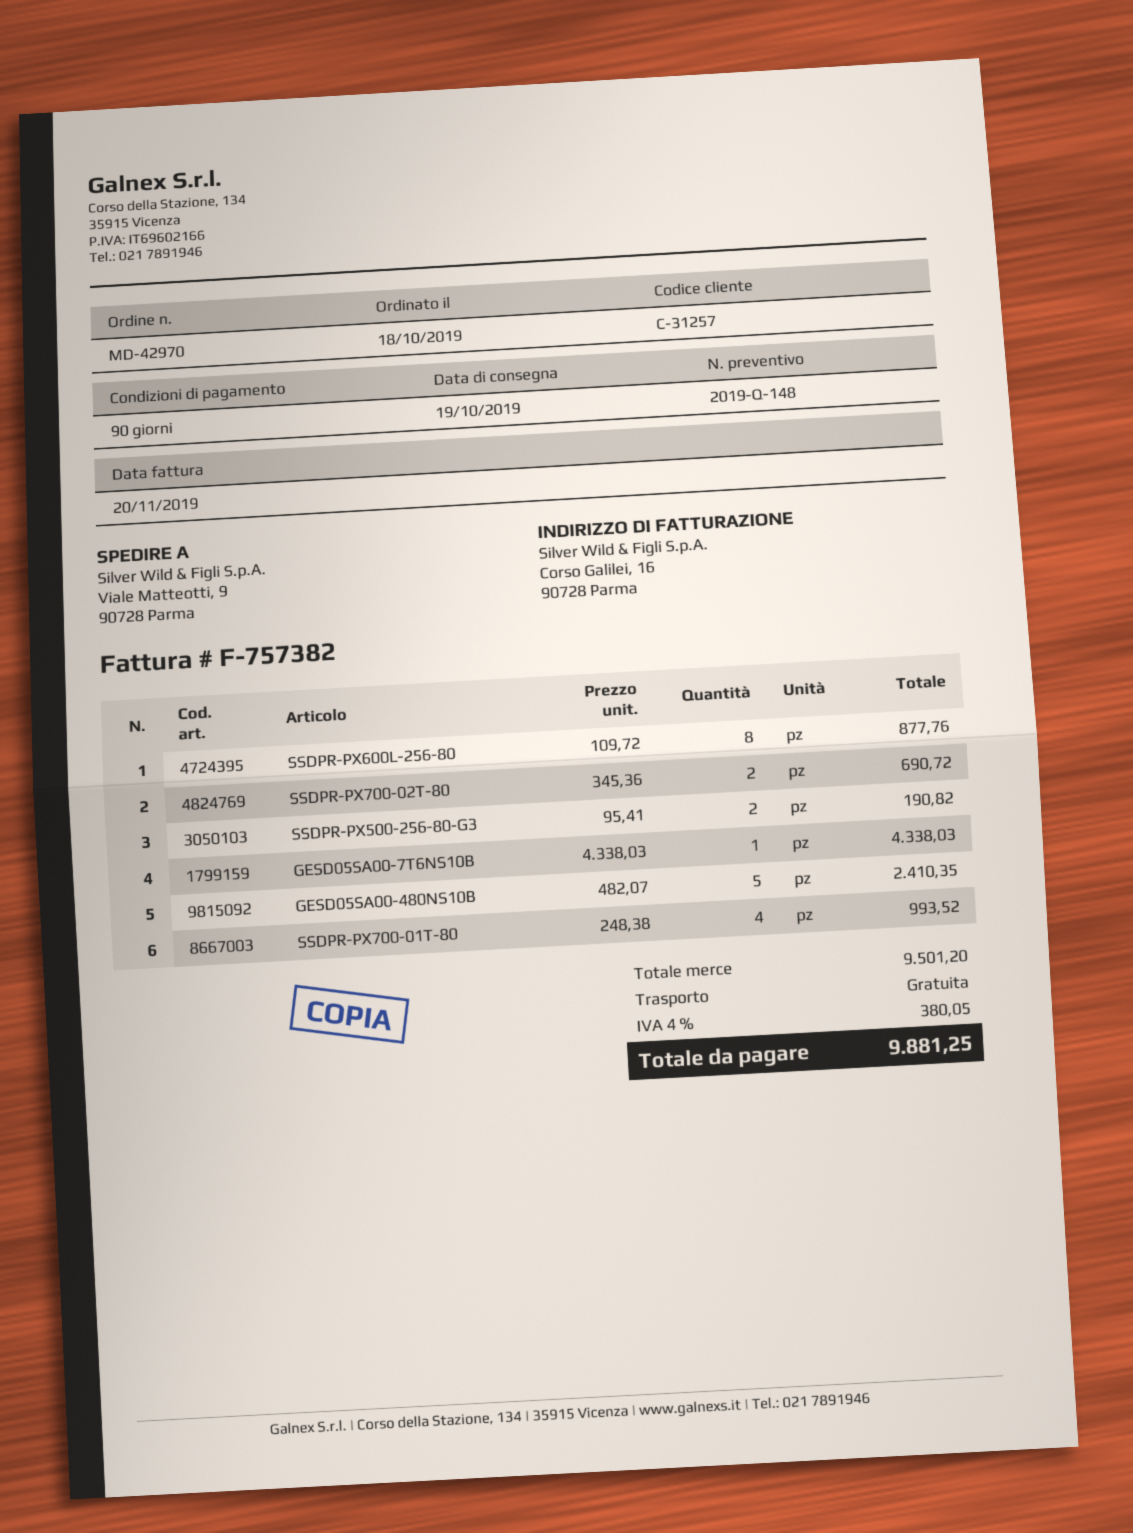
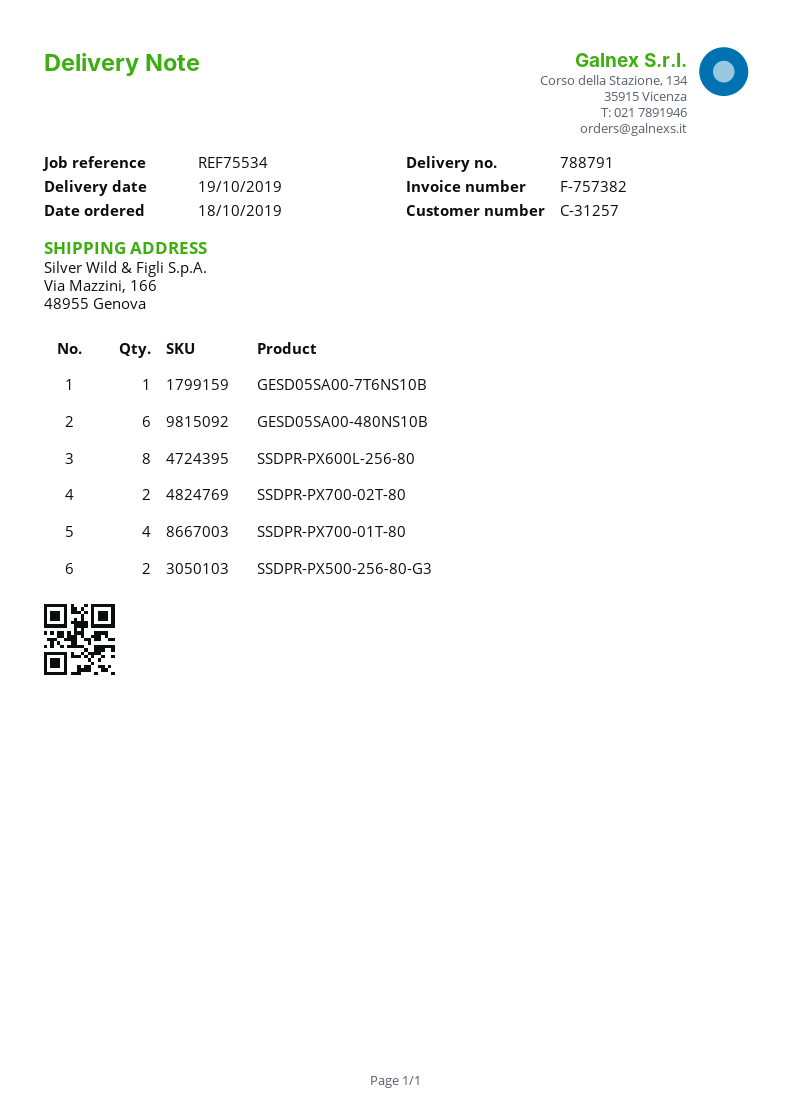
ship to: Viale Matteotti, 9, 90728 Parma -> Via Mazzini, 166, 48955 Genova
GESD05SA00-480NS10B: 5 -> 6

